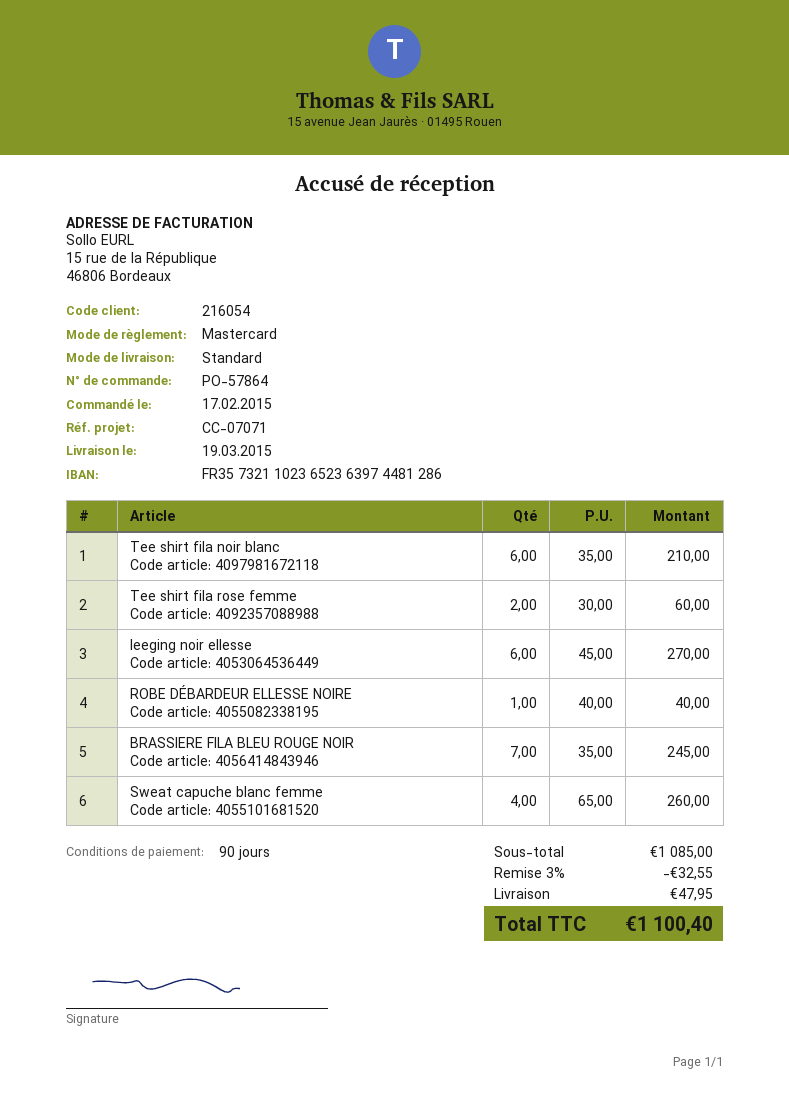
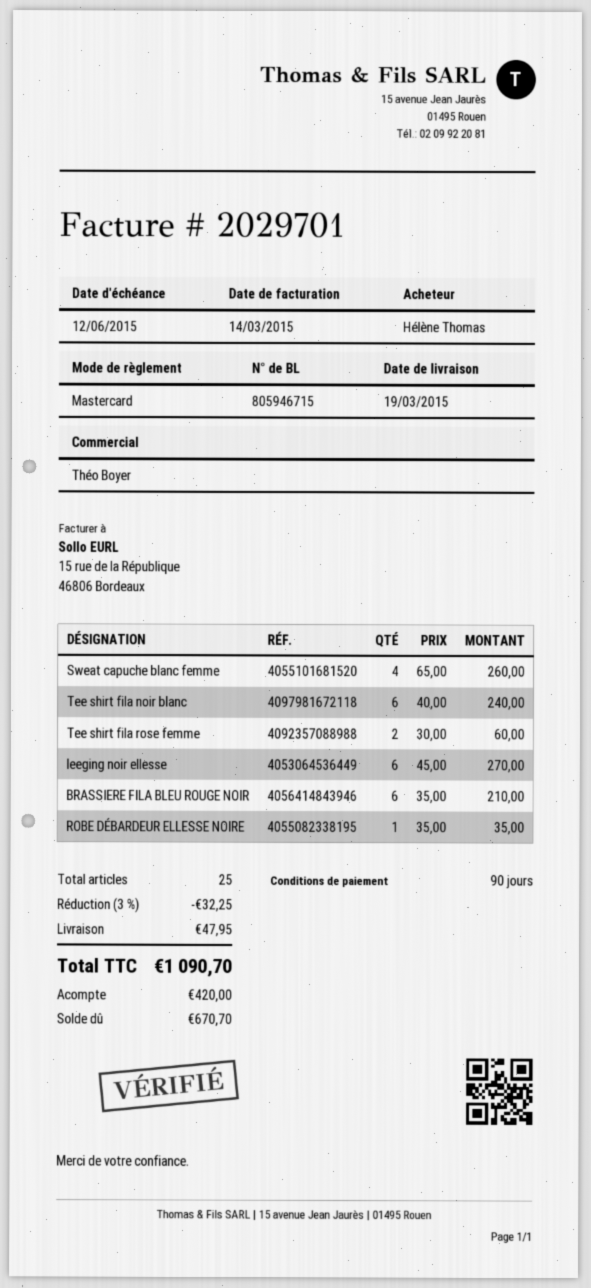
Tee shirt fila noir blanc: 6 x 35.00 = 210.00 -> 6 x 40.00 = 240.00
ROBE DÉBARDEUR ELLESSE NOIRE: 1 x 40.00 = 40.00 -> 1 x 35.00 = 35.00
BRASSIERE FILA BLEU ROUGE NOIR: 7 x 35.00 = 245.00 -> 6 x 35.00 = 210.00
discount: 3% = 32.55 -> 3% = 32.25
total: 1100.40 -> 1090.70

